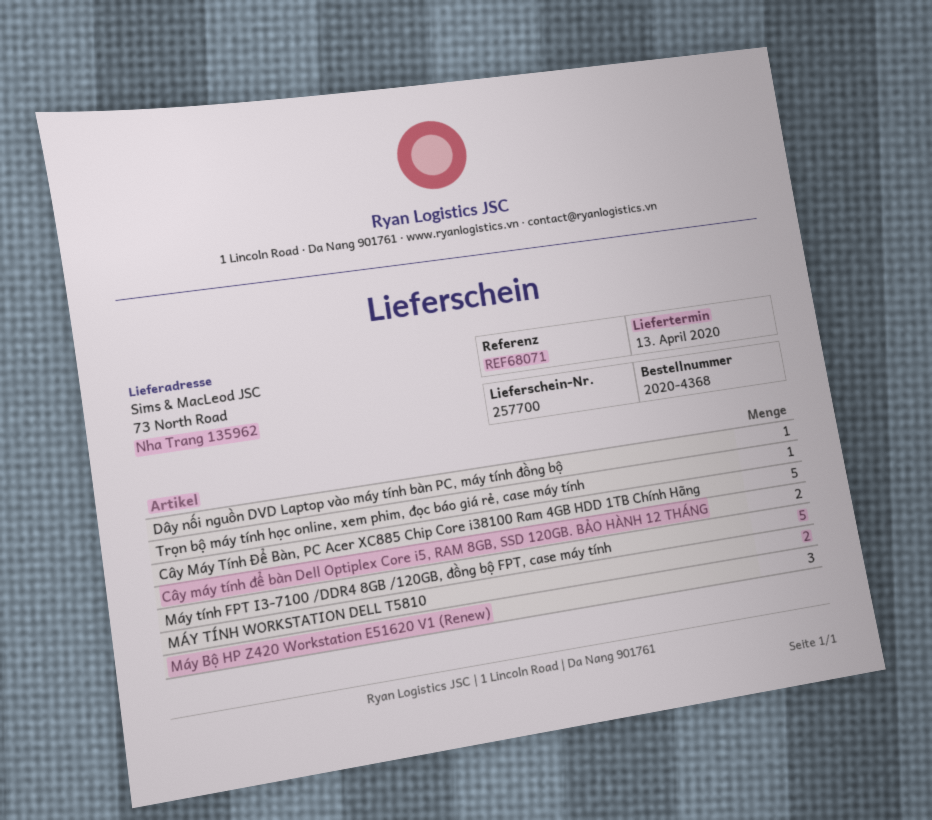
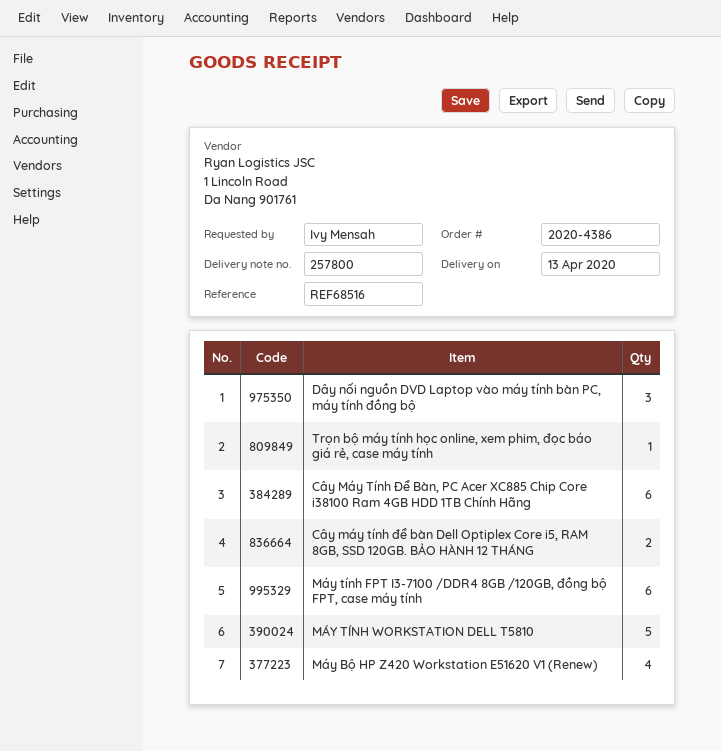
order number: 2020-4368 -> 2020-4386
delivery note number: 257700 -> 257800
reference: REF68071 -> REF68516
Dây nối nguồn DVD Laptop vào máy tính bàn PC, máy tính đồng bộ: 1 -> 3
Cây Máy Tính Để Bàn, PC Acer XC885 Chip Core i38100 Ram 4GB HDD 1TB Chính Hãng: 5 -> 6
Máy tính FPT I3-7100 /DDR4 8GB /120GB, đồng bộ FPT, case máy tính: 5 -> 6
MÁY TÍNH WORKSTATION DELL T5810: 2 -> 5
Máy Bộ HP Z420 Workstation E51620 V1 (Renew): 3 -> 4

